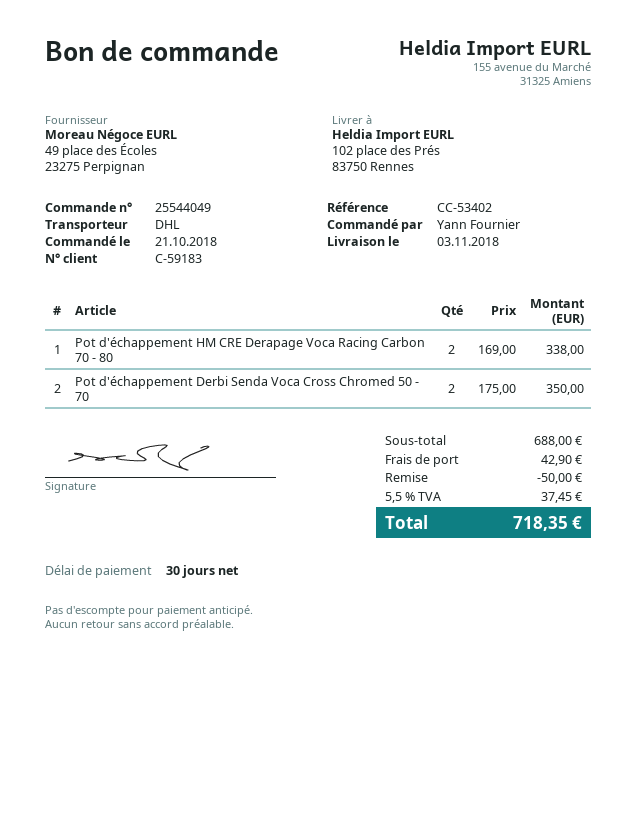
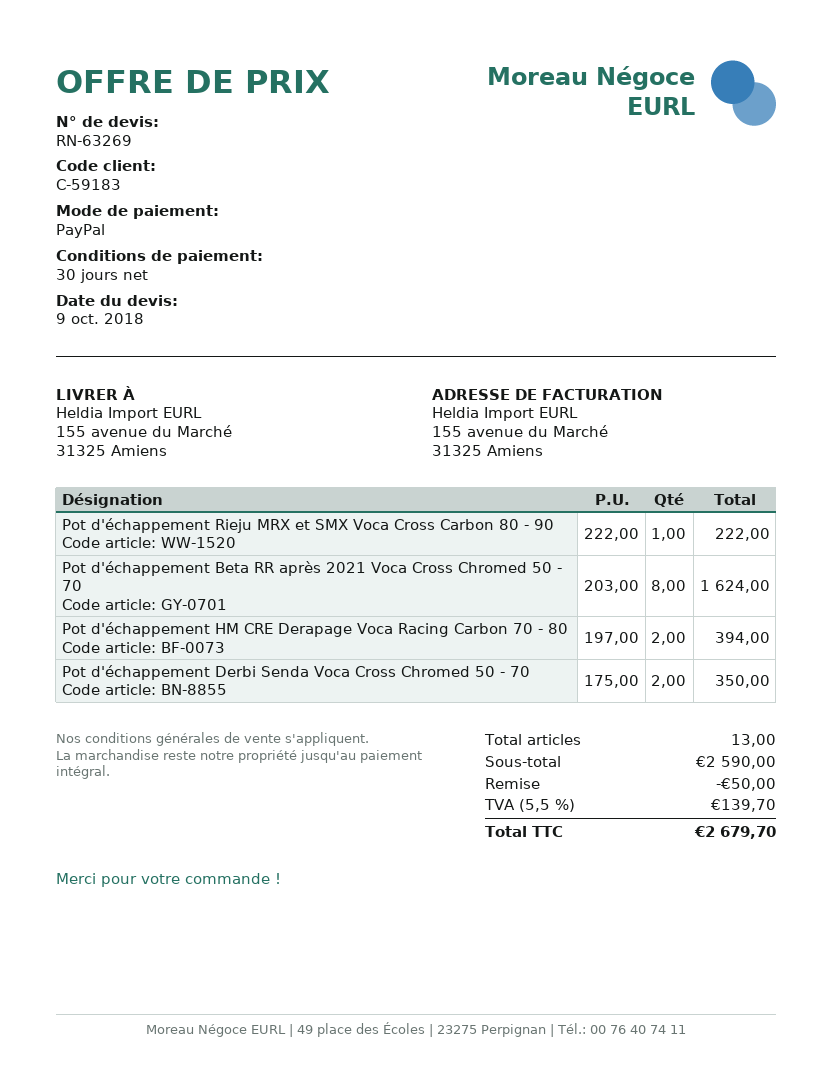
ship to: 102 place des Prés, 83750 Rennes -> 155 avenue du Marché, 31325 Amiens
Pot d'échappement HM CRE Derapage Voca Racing Carbon 70 - 80: 2 x 169.00 = 338.00 -> 2 x 197.00 = 394.00
Pot d'échappement Rieju MRX et SMX Voca Cross Carbon 80 - 90: none -> 1 x 222.00 = 222.00
Pot d'échappement Beta RR après 2021 Voca Cross Chromed 50 - 70: none -> 8 x 203.00 = 1624.00
subtotal: 688.00 -> 2590.00
shipping: 42.90 -> none
tax: 5.5% = 37.45 -> 5.5% = 139.70
total: 718.35 -> 2679.70

